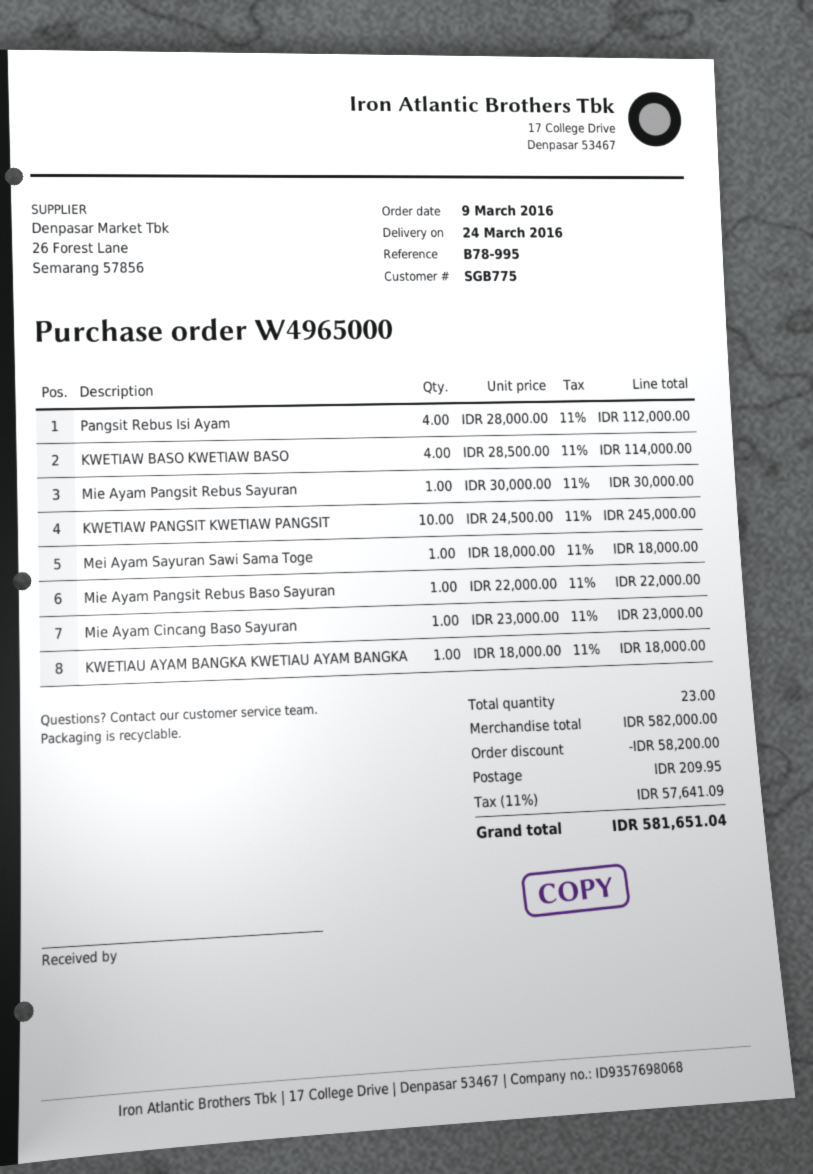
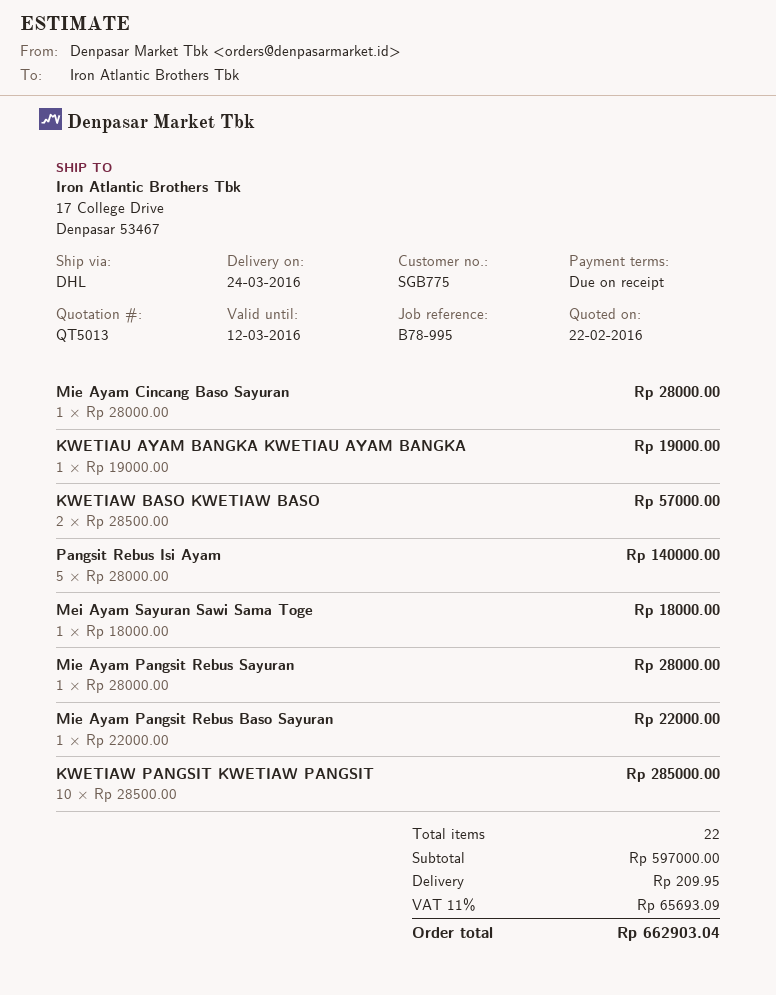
Pangsit Rebus Isi Ayam: 4 x 28000.00 = 112000.00 -> 5 x 28000.00 = 140000.00
KWETIAW BASO KWETIAW BASO: 4 x 28500.00 = 114000.00 -> 2 x 28500.00 = 57000.00
Mie Ayam Pangsit Rebus Sayuran: 1 x 30000.00 = 30000.00 -> 1 x 28000.00 = 28000.00
KWETIAW PANGSIT KWETIAW PANGSIT: 10 x 24500.00 = 245000.00 -> 10 x 28500.00 = 285000.00
Mie Ayam Cincang Baso Sayuran: 1 x 23000.00 = 23000.00 -> 1 x 28000.00 = 28000.00
KWETIAU AYAM BANGKA KWETIAU AYAM BANGKA: 1 x 18000.00 = 18000.00 -> 1 x 19000.00 = 19000.00
total quantity: 23 -> 22
subtotal: 582000.00 -> 597000.00
discount: 58200.00 -> none
tax: 11% = 57641.09 -> 11% = 65693.09
total: 581651.04 -> 662903.04

